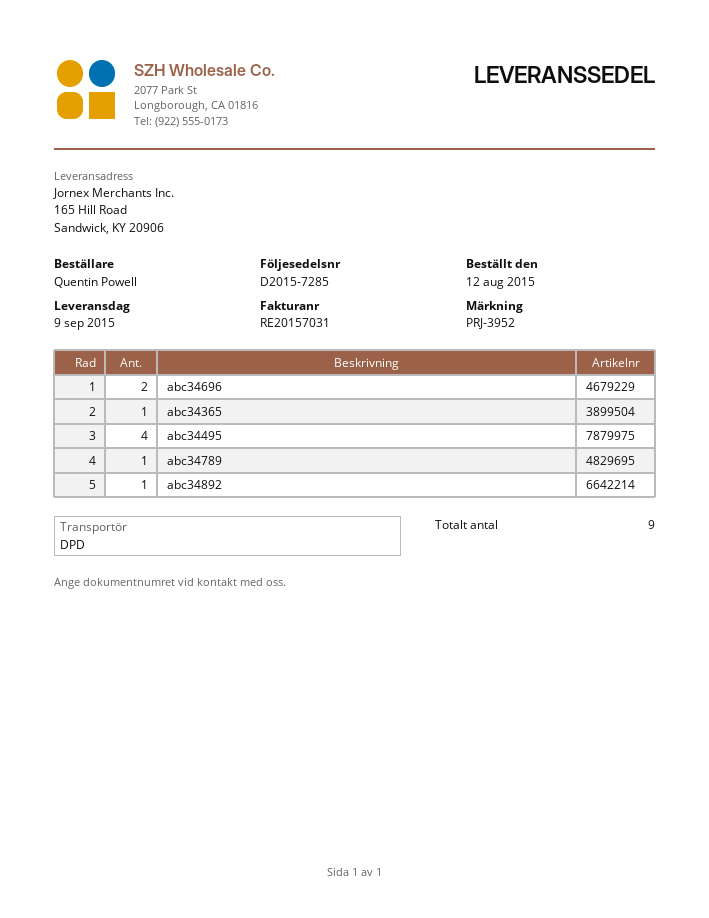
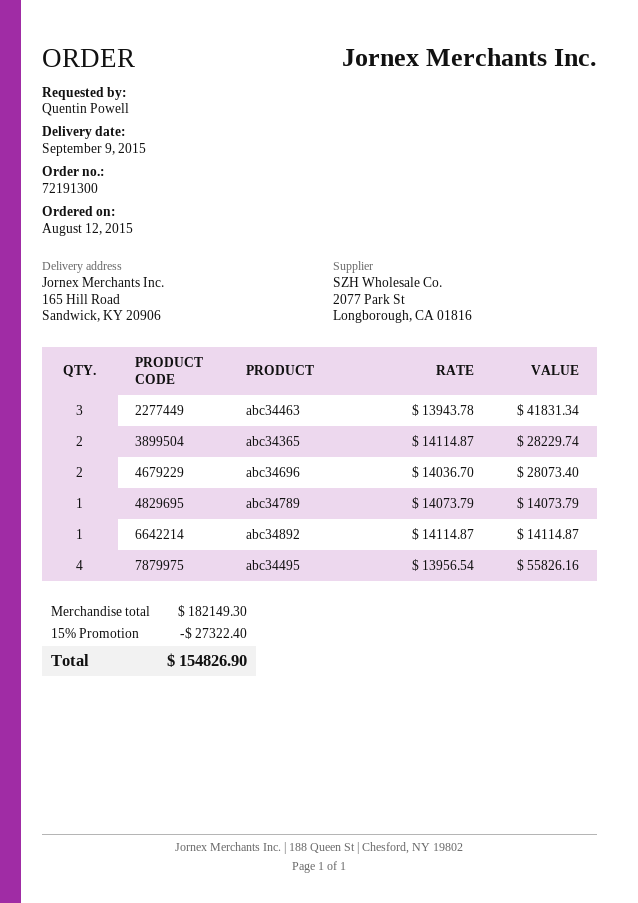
abc34365: 1 -> 2
abc34463: none -> 3

